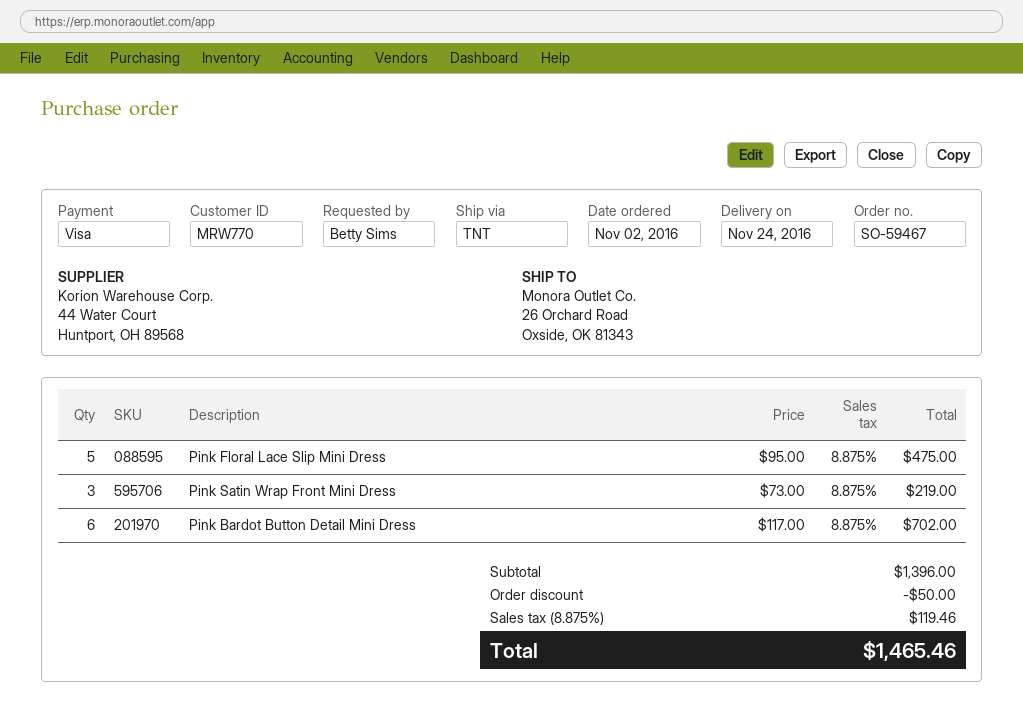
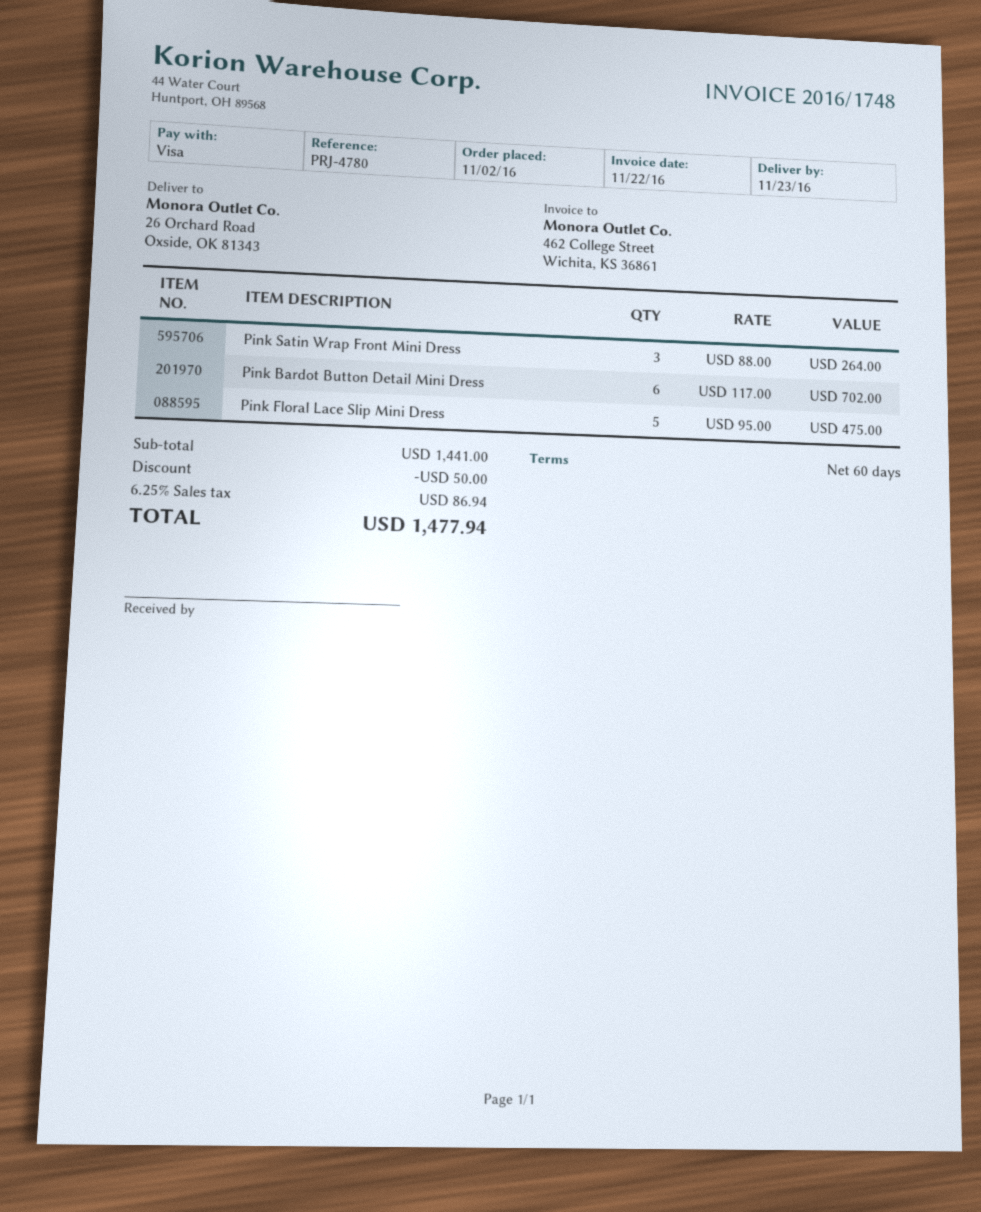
delivery date: 2016-11-24 -> 2016-11-23
Pink Satin Wrap Front Mini Dress: 3 x 73.00 = 219.00 -> 3 x 88.00 = 264.00
subtotal: 1396.00 -> 1441.00
tax: 8.875% = 119.46 -> 6.25% = 86.94
total: 1465.46 -> 1477.94

